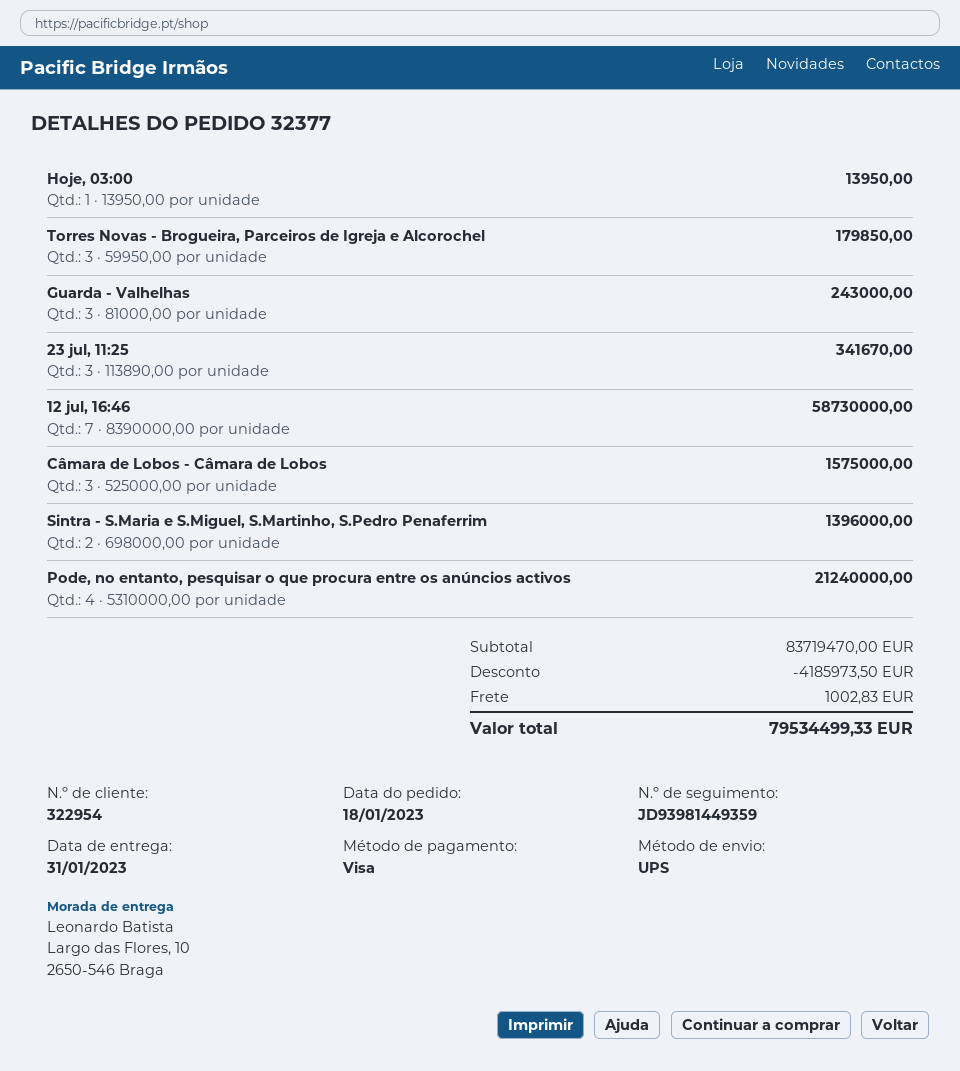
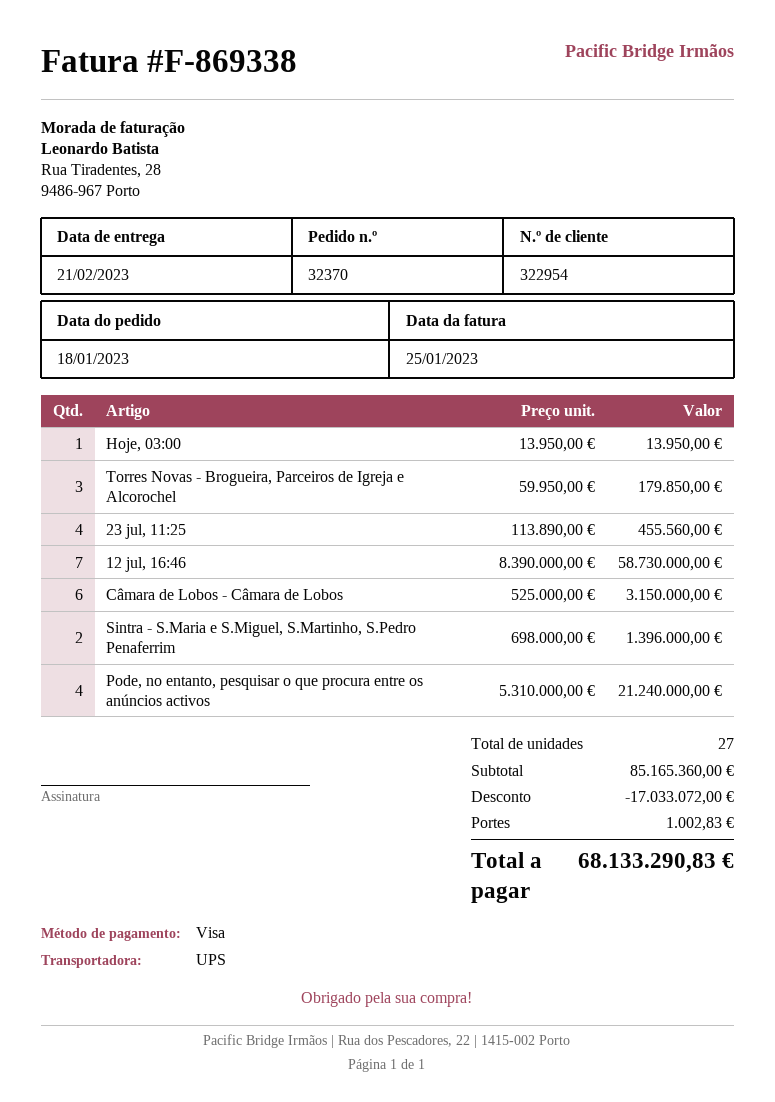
order number: 32377 -> 32370
delivery date: 2023-01-31 -> 2023-02-21
Guarda - Valhelhas: 3 x 81000.00 = 243000.00 -> none
23 jul, 11:25: 3 x 113890.00 = 341670.00 -> 4 x 113890.00 = 455560.00
Câmara de Lobos - Câmara de Lobos: 3 x 525000.00 = 1575000.00 -> 6 x 525000.00 = 3150000.00
subtotal: 83719470.00 -> 85165360.00
discount: 4185973.50 -> 17033072.00
total: 79534499.33 -> 68133290.83

